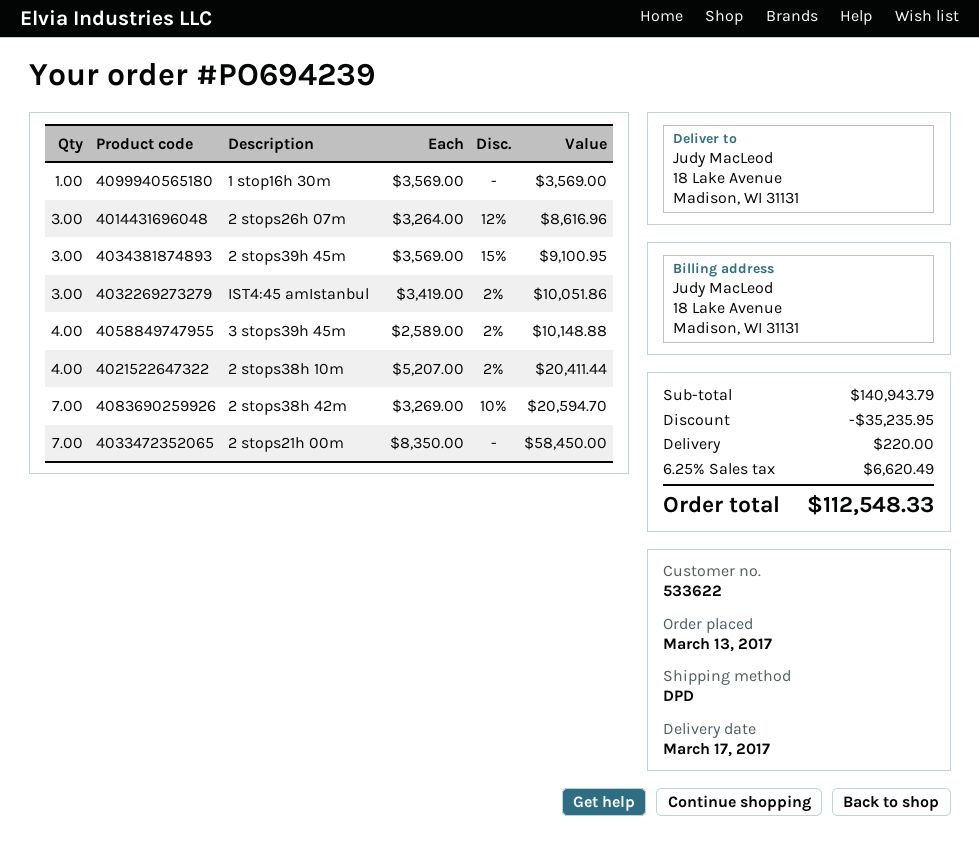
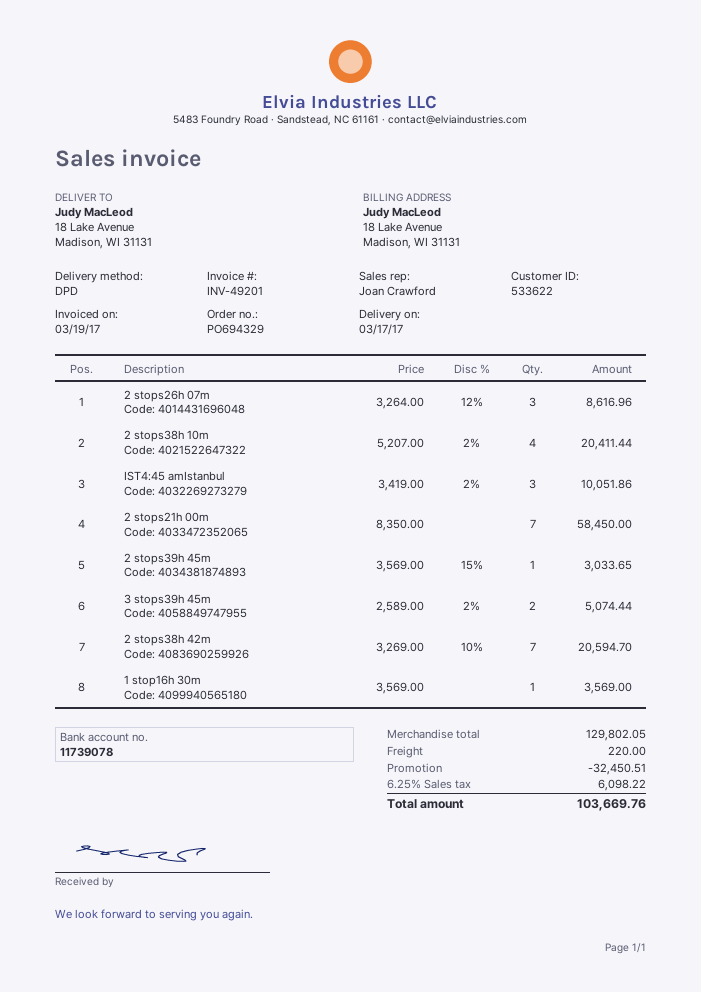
order number: PO694239 -> PO694329
2 stops39h 45m: 3 x 3569.00 - 15% = 9100.95 -> 1 x 3569.00 - 15% = 3033.65
3 stops39h 45m: 4 x 2589.00 - 2% = 10148.88 -> 2 x 2589.00 - 2% = 5074.44
subtotal: 140943.79 -> 129802.05
discount: 35235.95 -> 32450.51
tax: 6.25% = 6620.49 -> 6.25% = 6098.22
total: 112548.33 -> 103669.76

